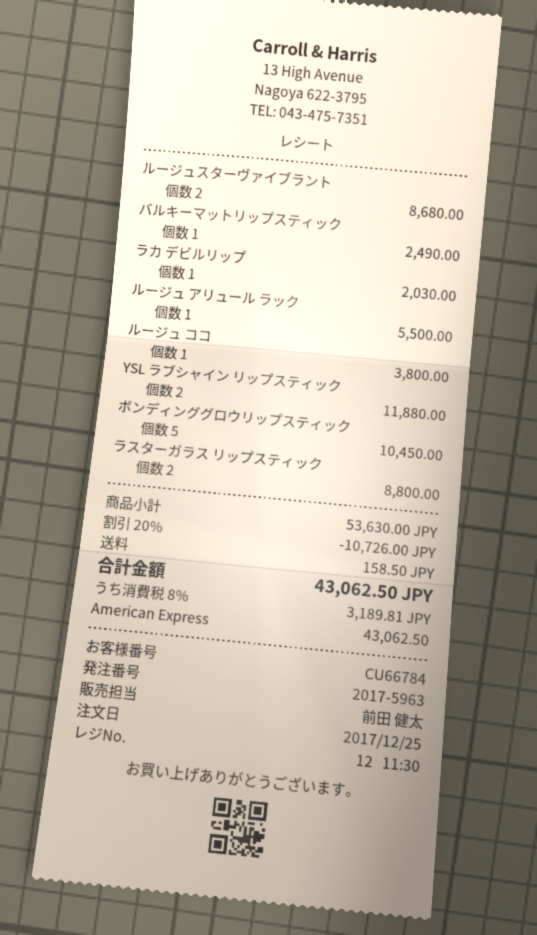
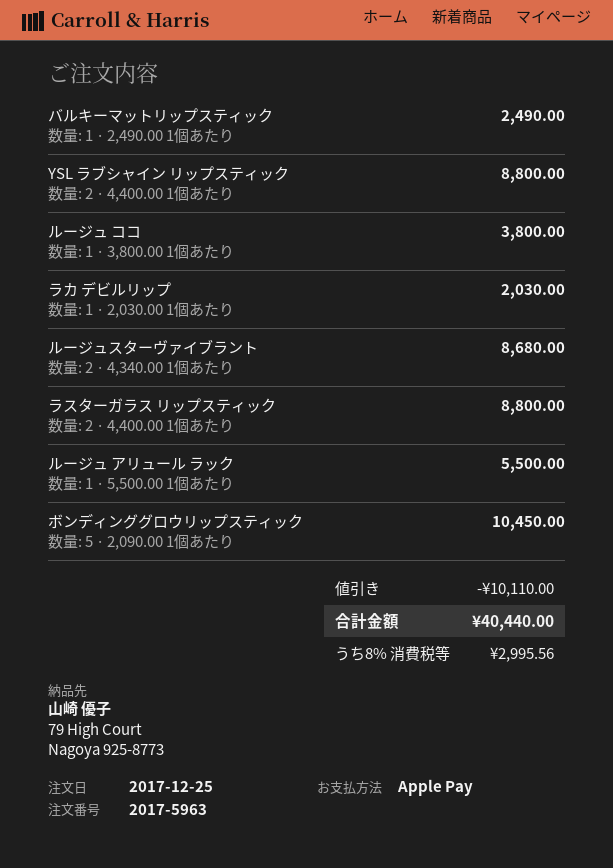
payment method: American Express -> Apple Pay
YSL ラブシャイン リップスティック: 2 for 11880.00 -> 2 for 8800.00
discount: 10726.00 -> 10110.00
shipping: 158.50 -> none
tax: 8% = 3189.81 -> 8% = 2995.56
total: 43062.50 -> 40440.00

